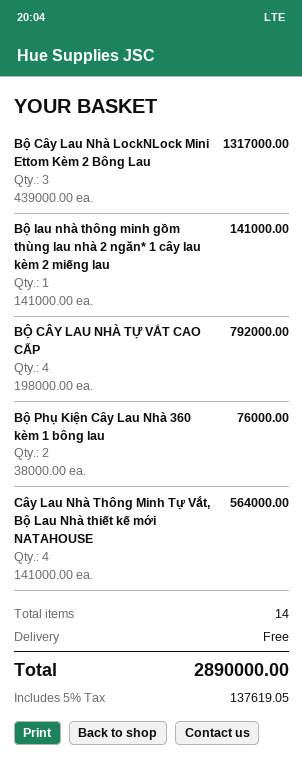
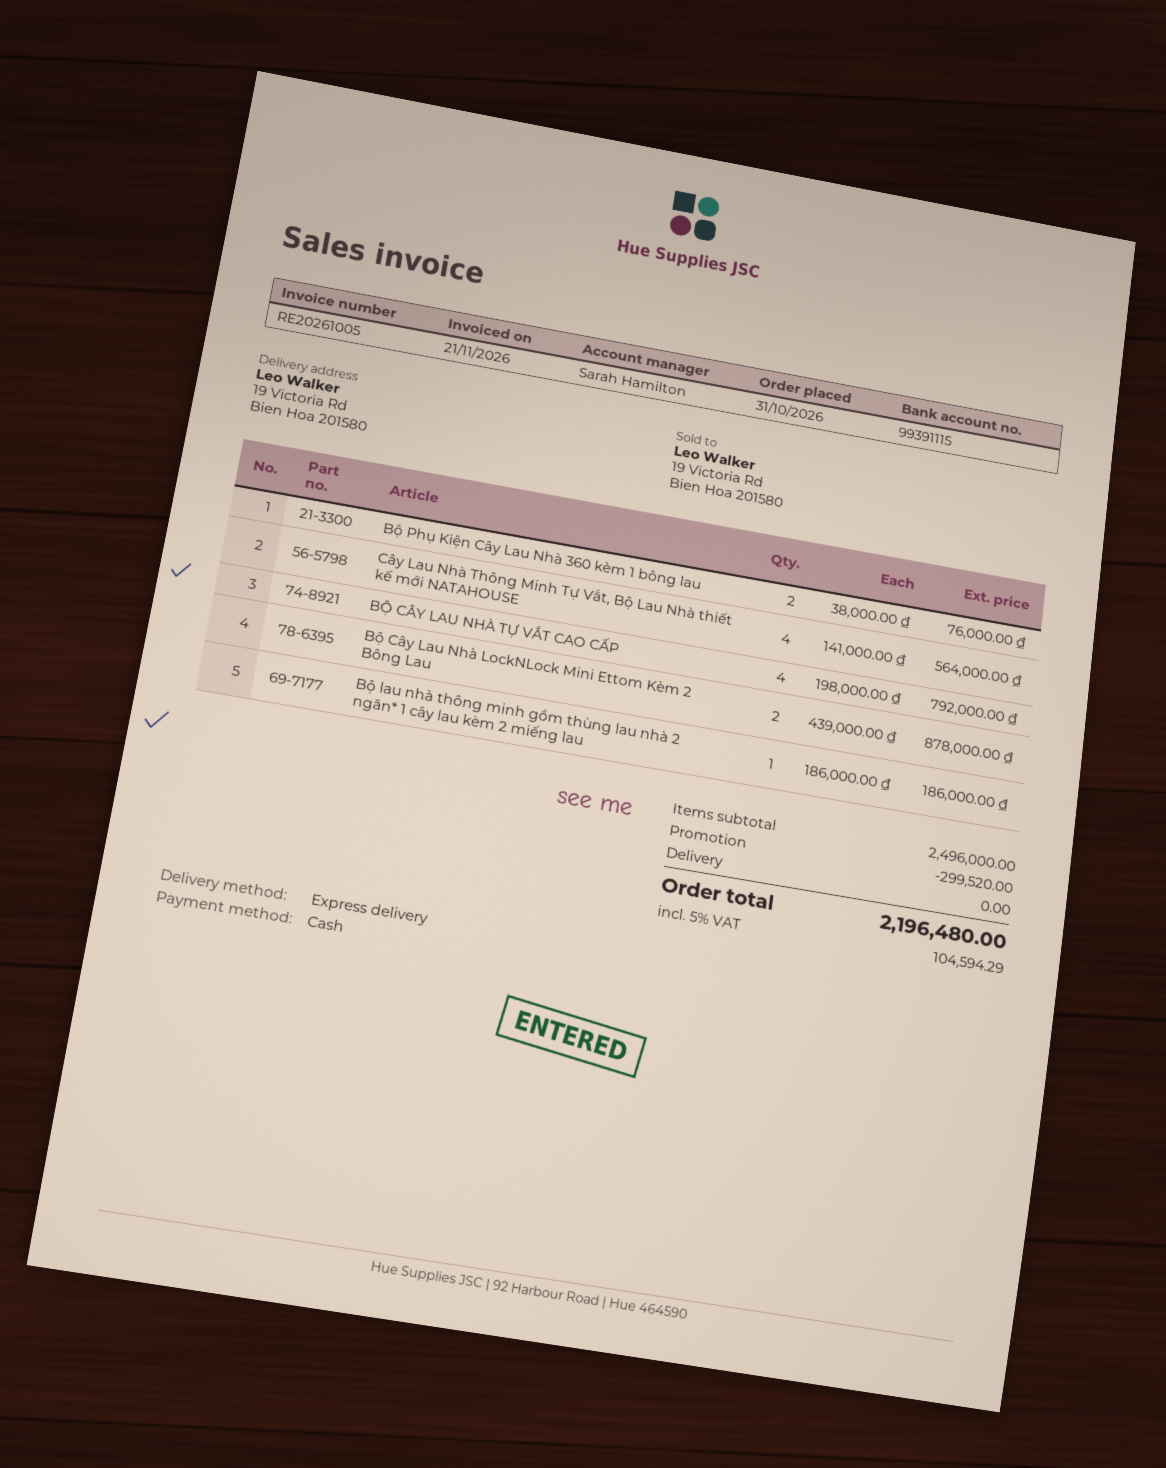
Bộ Cây Lau Nhà LockNLock Mini Ettom Kèm 2 Bông Lau: 3 x 439000.00 = 1317000.00 -> 2 x 439000.00 = 878000.00
Bộ lau nhà thông minh gồm thùng lau nhà 2 ngăn* 1 cây lau kèm 2 miếng lau: 1 x 141000.00 = 141000.00 -> 1 x 186000.00 = 186000.00
discount: none -> 299520.00
tax: 5% = 137619.05 -> 5% = 104594.29
total: 2890000.00 -> 2196480.00

